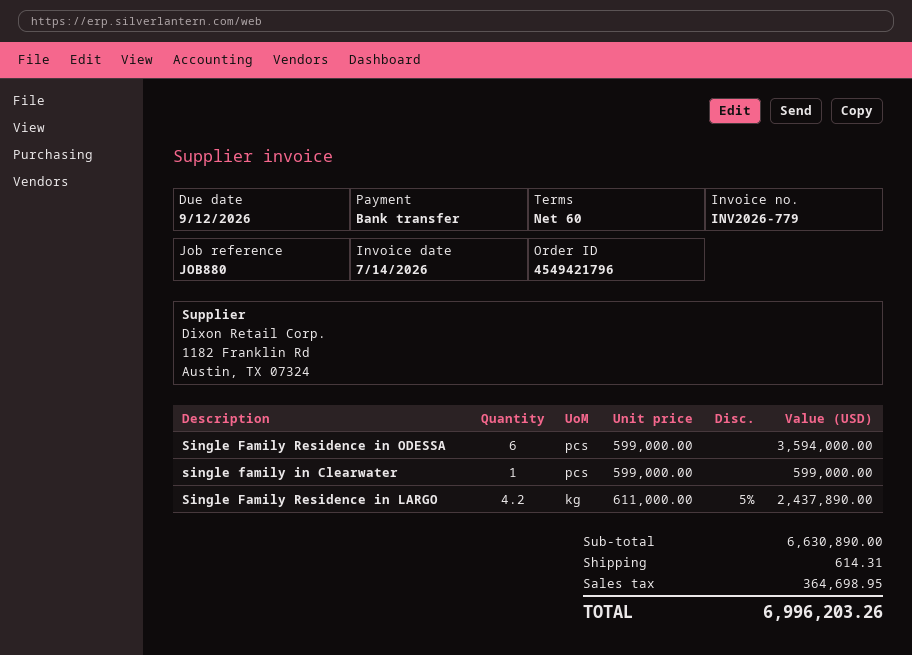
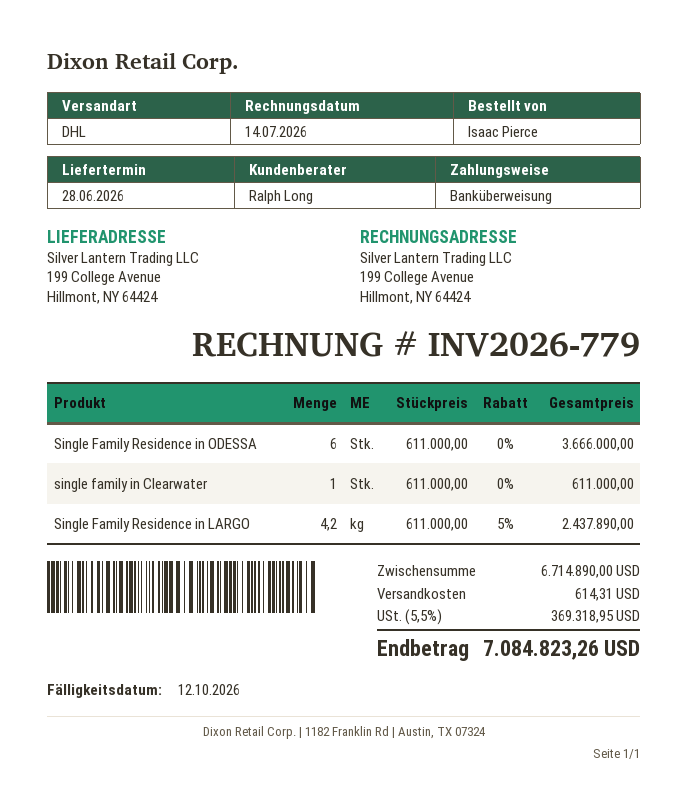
due date: 2026-09-12 -> 2026-10-12
Single Family Residence in ODESSA: 6 x 599000.00 = 3594000.00 -> 6 x 611000.00 = 3666000.00
single family in Clearwater: 1 x 599000.00 = 599000.00 -> 1 x 611000.00 = 611000.00
subtotal: 6630890.00 -> 6714890.00
tax: 364698.95 -> 369318.95
total: 6996203.26 -> 7084823.26

